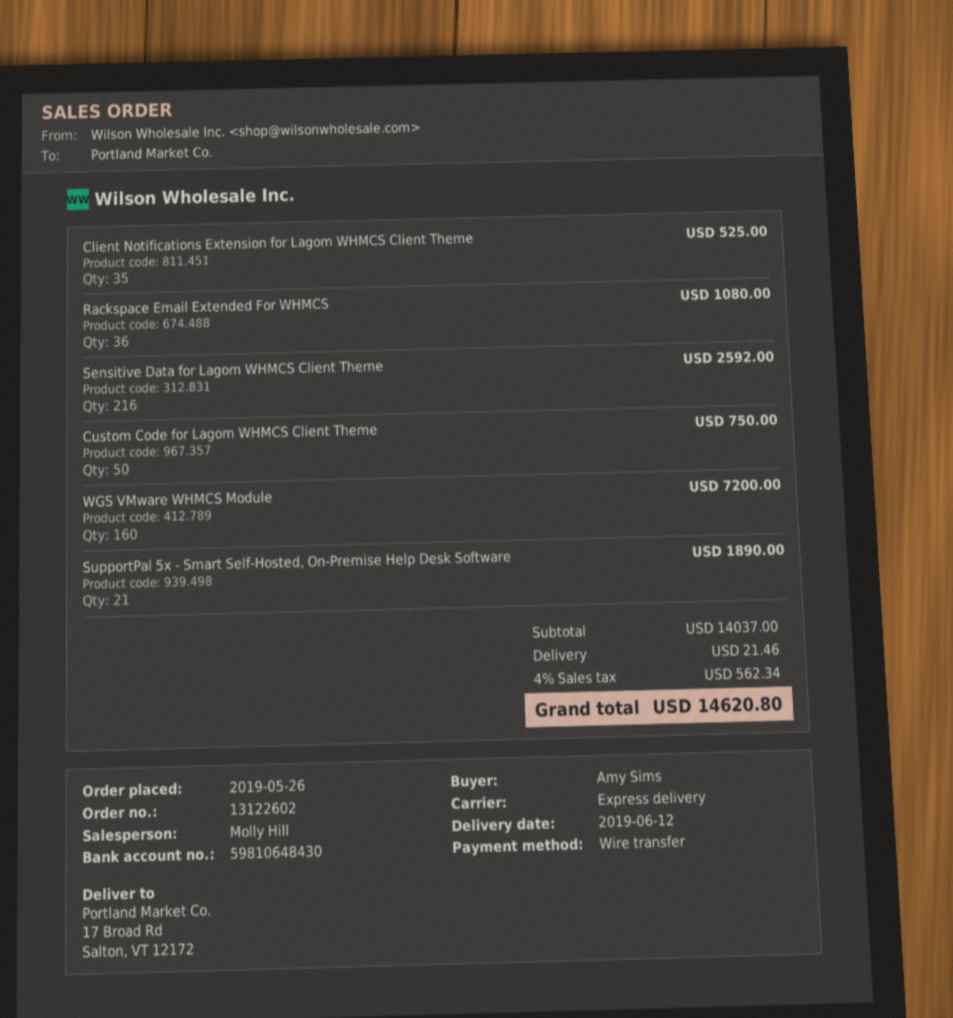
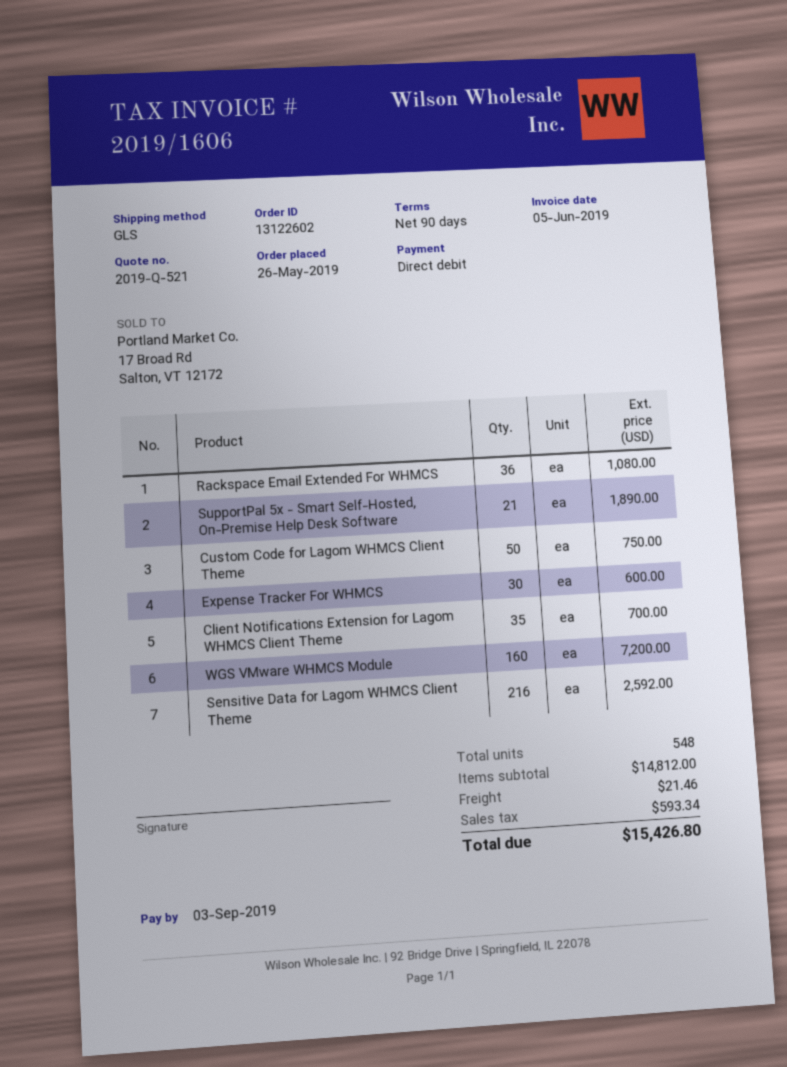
payment method: bank transfer -> direct debit
shipping method: express -> GLS
Client Notifications Extension for Lagom WHMCS Client Theme: 35 for 525.00 -> 35 for 700.00
Expense Tracker For WHMCS: none -> 30 for 600.00
subtotal: 14037.00 -> 14812.00
tax: 562.34 -> 593.34
total: 14620.80 -> 15426.80

